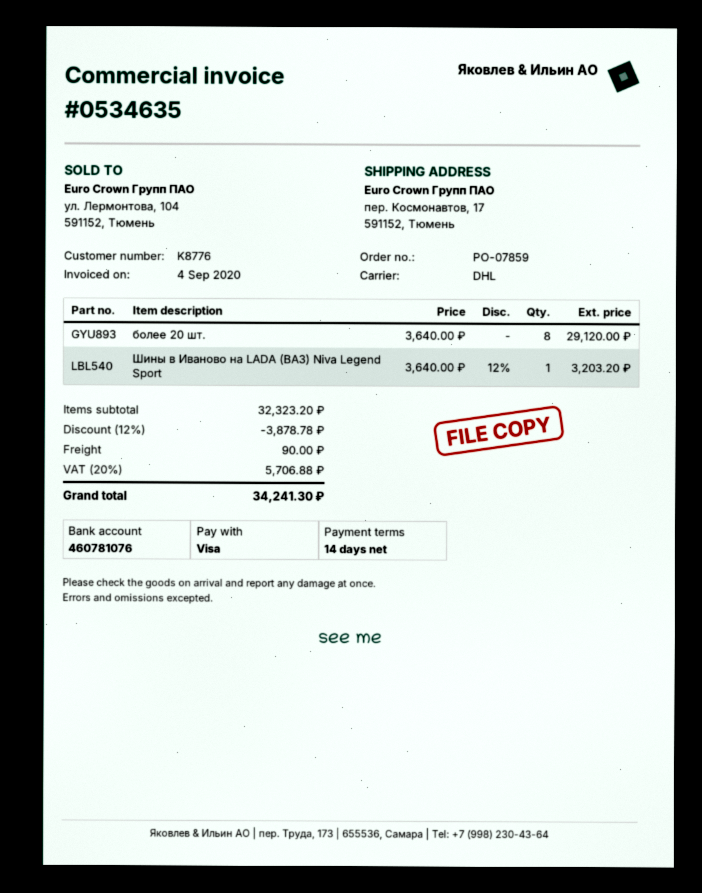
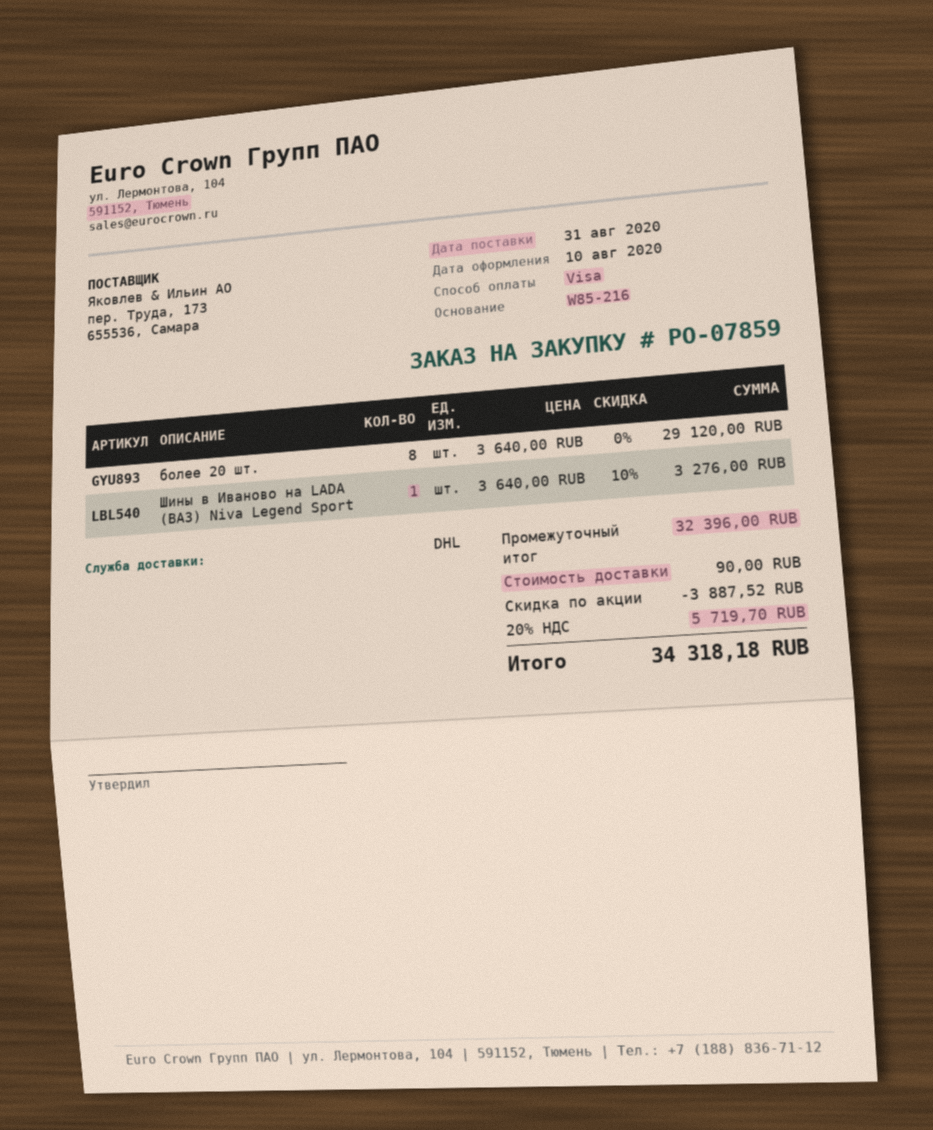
Шины в Иваново на LADA (ВАЗ) Niva Legend Sport: 1 x 3640.00 - 12% = 3203.20 -> 1 x 3640.00 - 10% = 3276.00
subtotal: 32323.20 -> 32396.00
discount: 3878.78 -> 3887.52
tax: 20% = 5706.88 -> 20% = 5719.70
total: 34241.30 -> 34318.18

